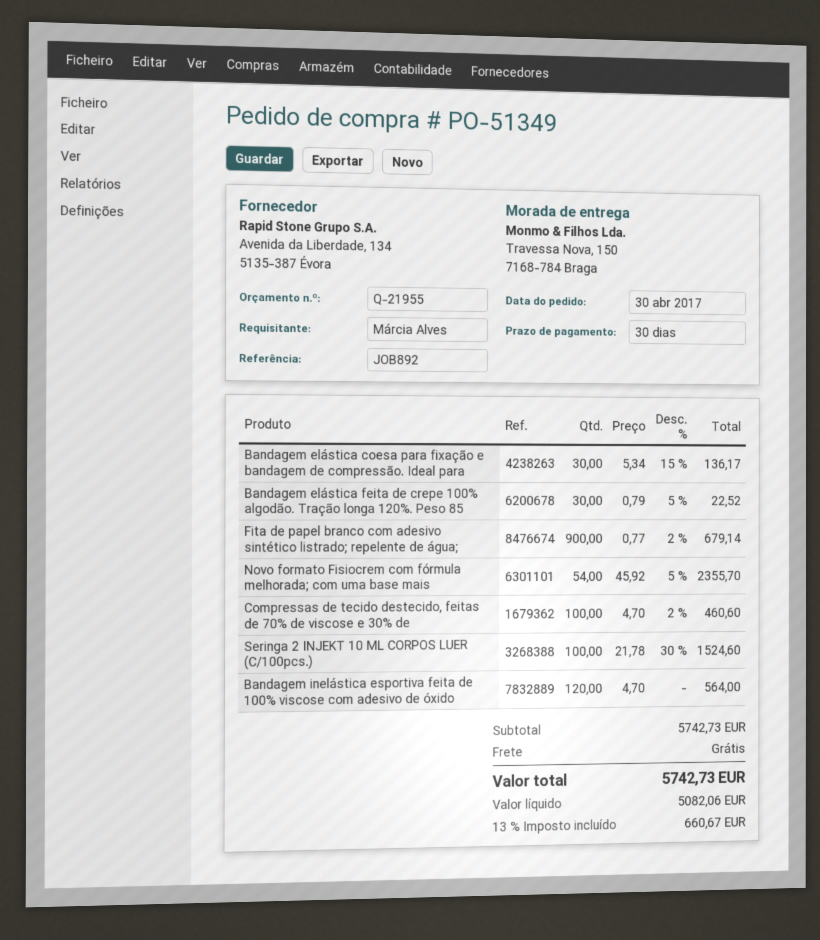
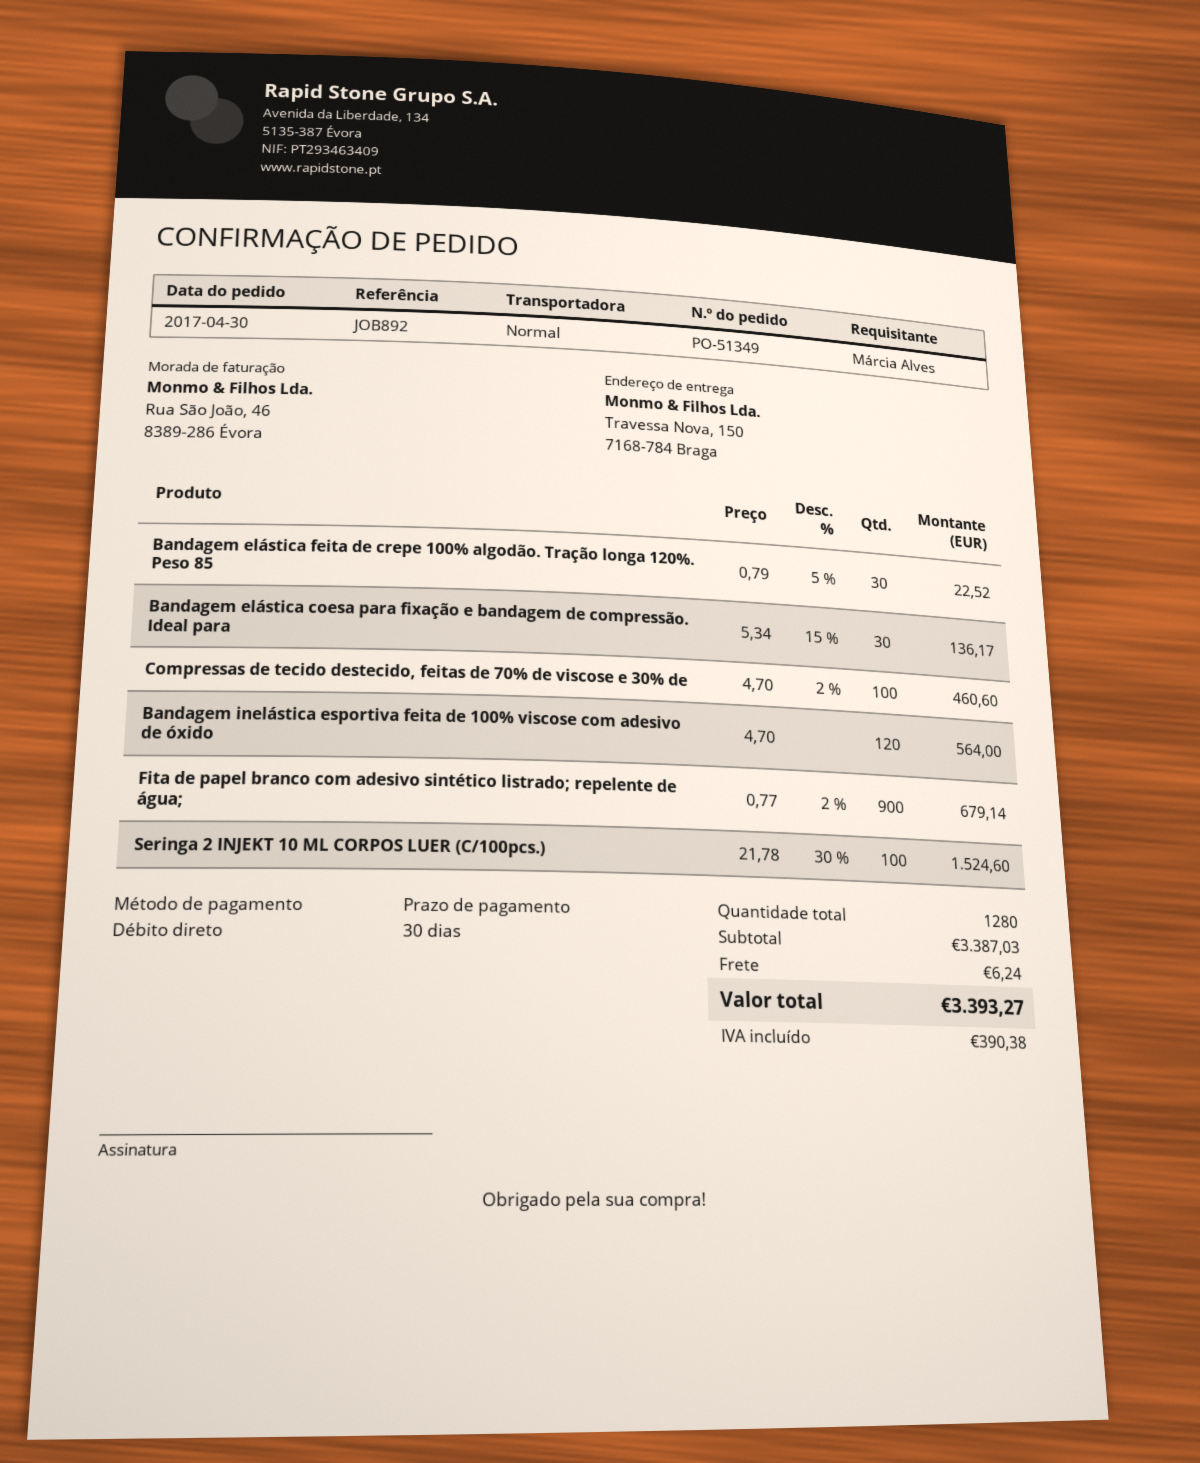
Novo formato Fisiocrem com fórmula melhorada; com uma base mais: 54 x 45.92 - 5% = 2355.70 -> none
subtotal: 5742.73 -> 3387.03
shipping: 0.00 -> 6.24
tax: 660.67 -> 390.38
total: 5742.73 -> 3393.27

